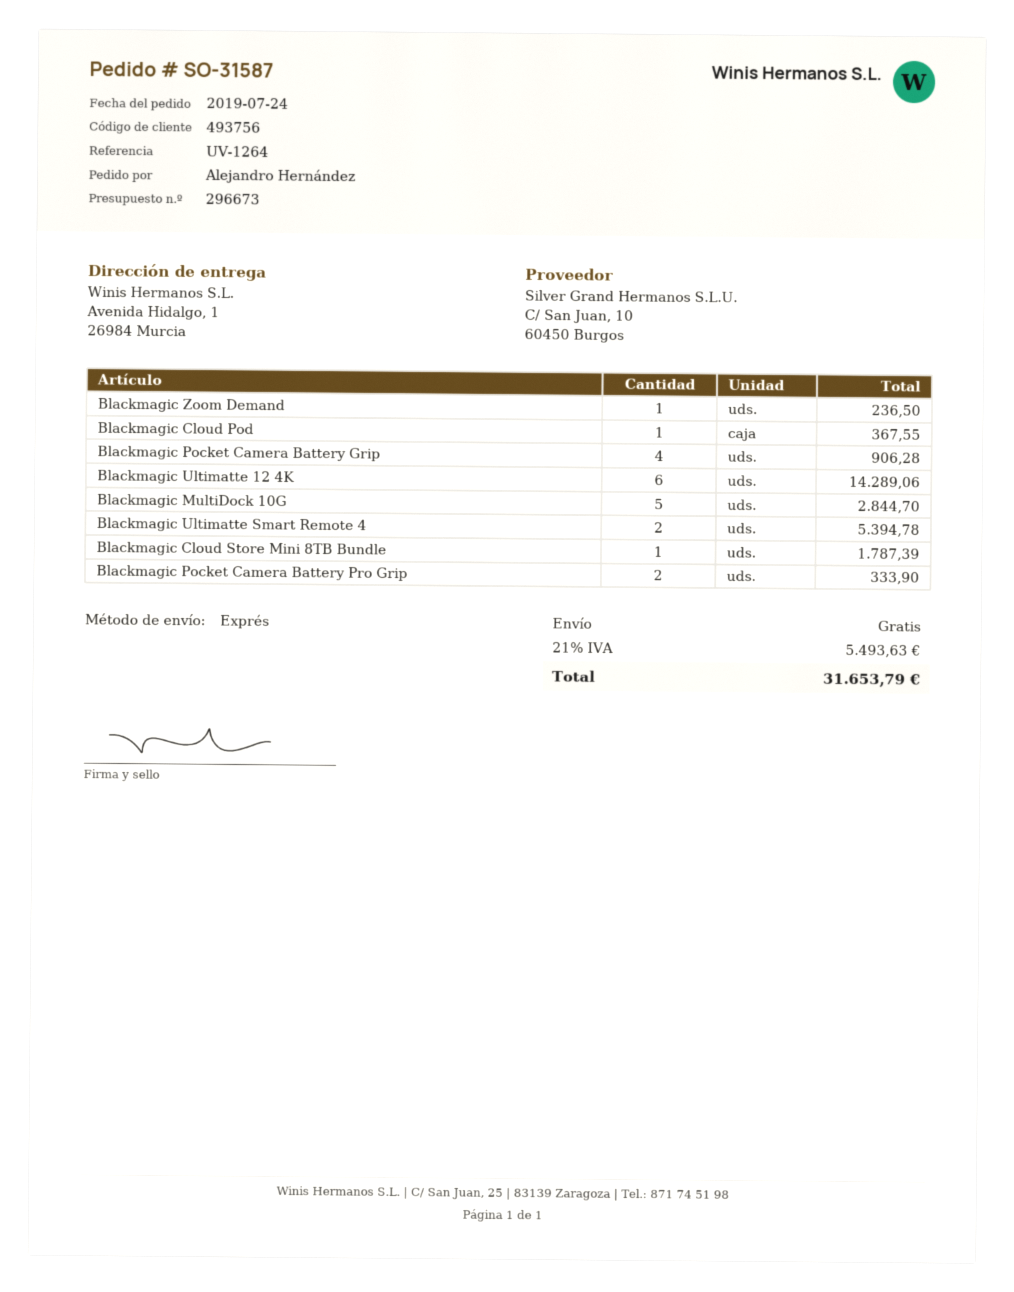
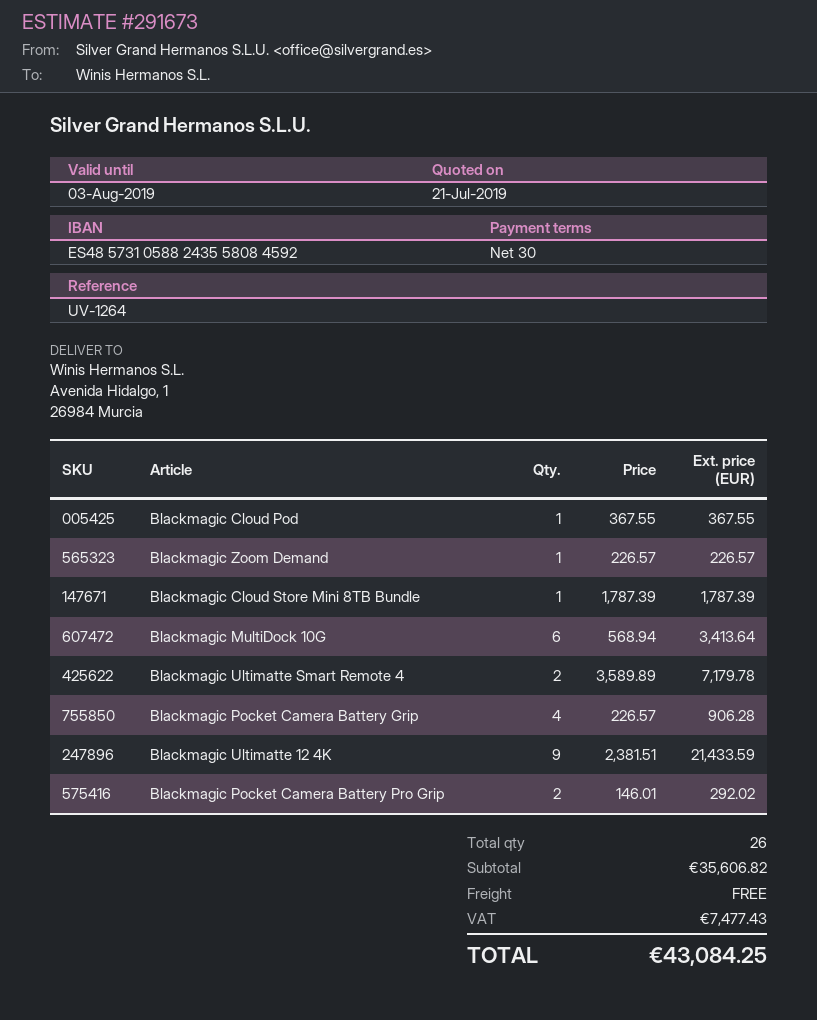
quote number: 296673 -> 291673
Blackmagic Zoom Demand: 1 for 236.50 -> 1 for 226.57
Blackmagic Ultimatte 12 4K: 6 for 14289.06 -> 9 for 21433.59
Blackmagic MultiDock 10G: 5 for 2844.70 -> 6 for 3413.64
Blackmagic Ultimatte Smart Remote 4: 2 for 5394.78 -> 2 for 7179.78
Blackmagic Pocket Camera Battery Pro Grip: 2 for 333.90 -> 2 for 292.02
tax: 5493.63 -> 7477.43
total: 31653.79 -> 43084.25

